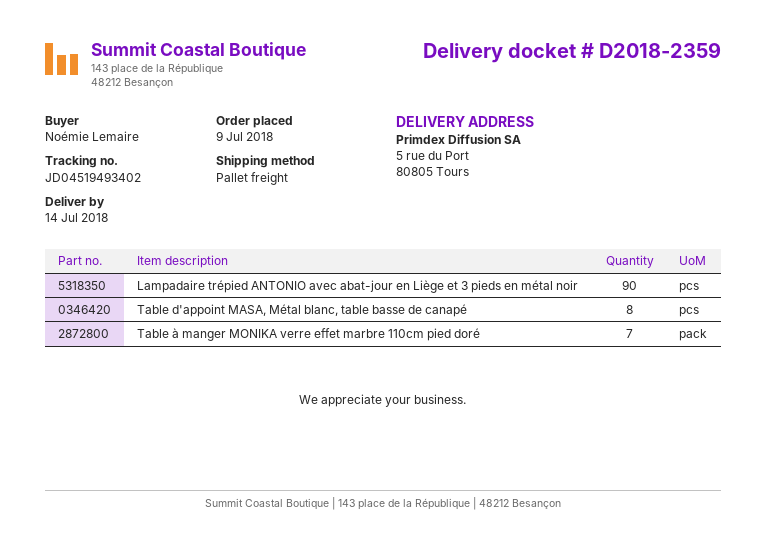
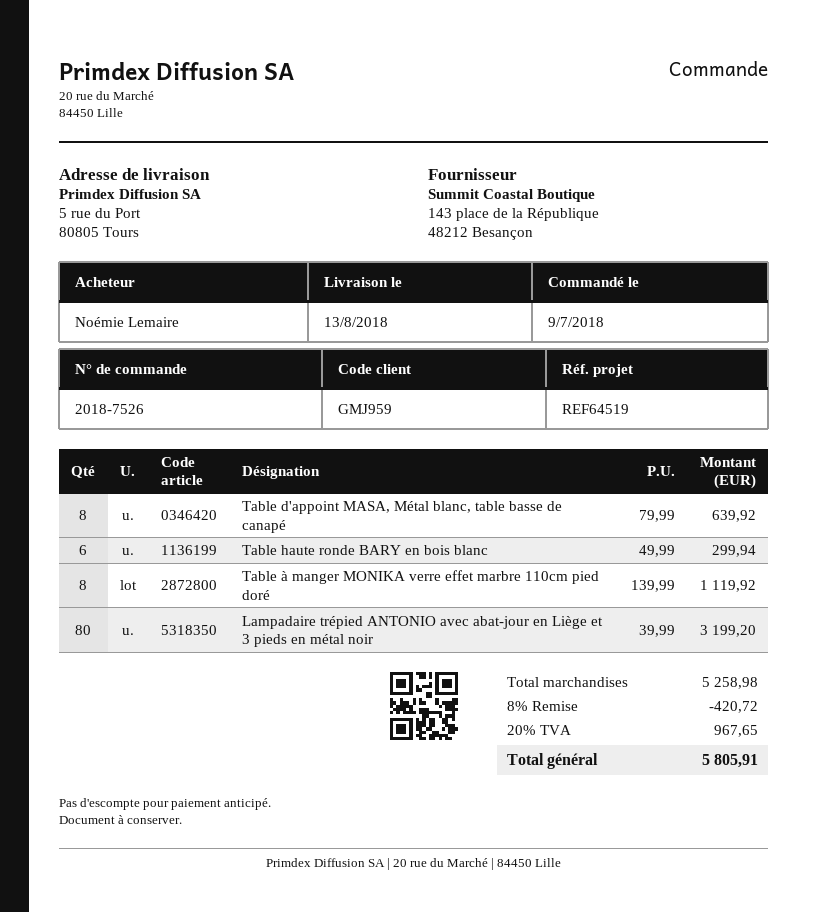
delivery date: 2018-07-14 -> 2018-08-13
Lampadaire trépied ANTONIO avec abat-jour en Liège et 3 pieds en métal noir: 90 -> 80
Table à manger MONIKA verre effet marbre 110cm pied doré: 7 -> 8
Table haute ronde BARY en bois blanc: none -> 6

